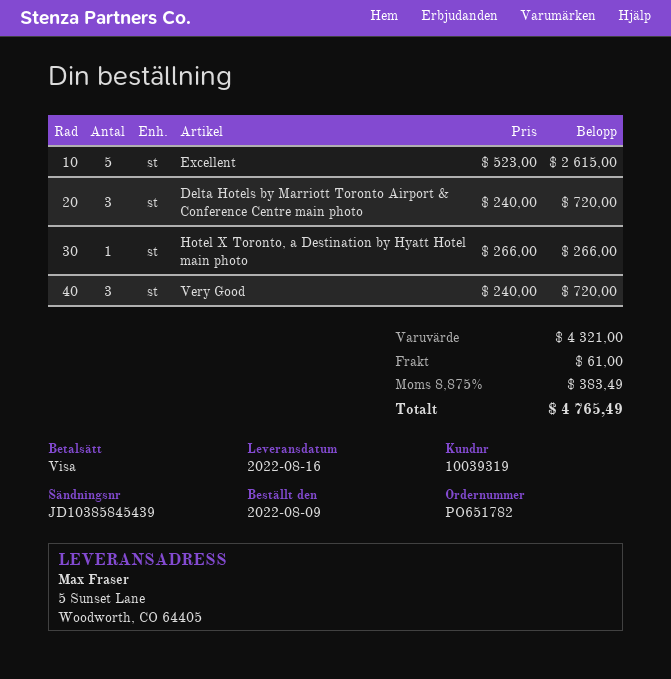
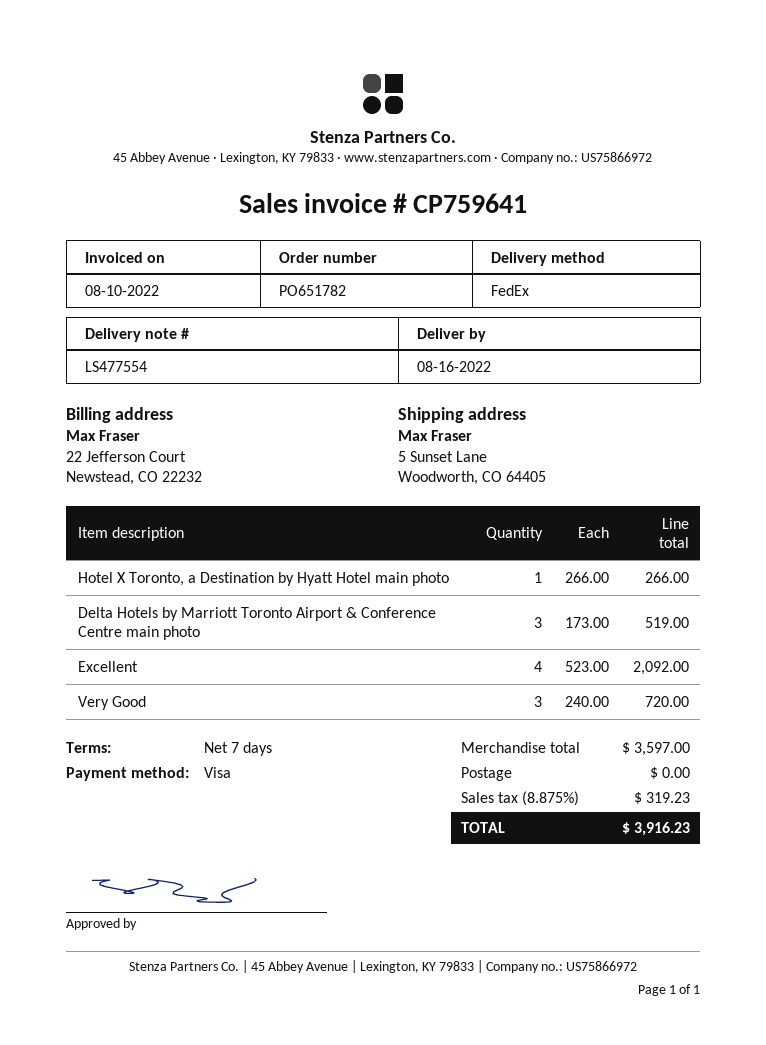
Excellent: 5 x 523.00 = 2615.00 -> 4 x 523.00 = 2092.00
Delta Hotels by Marriott Toronto Airport & Conference Centre main photo: 3 x 240.00 = 720.00 -> 3 x 173.00 = 519.00
subtotal: 4321.00 -> 3597.00
shipping: 61.00 -> 0.00
tax: 8.875% = 383.49 -> 8.875% = 319.23
total: 4765.49 -> 3916.23

